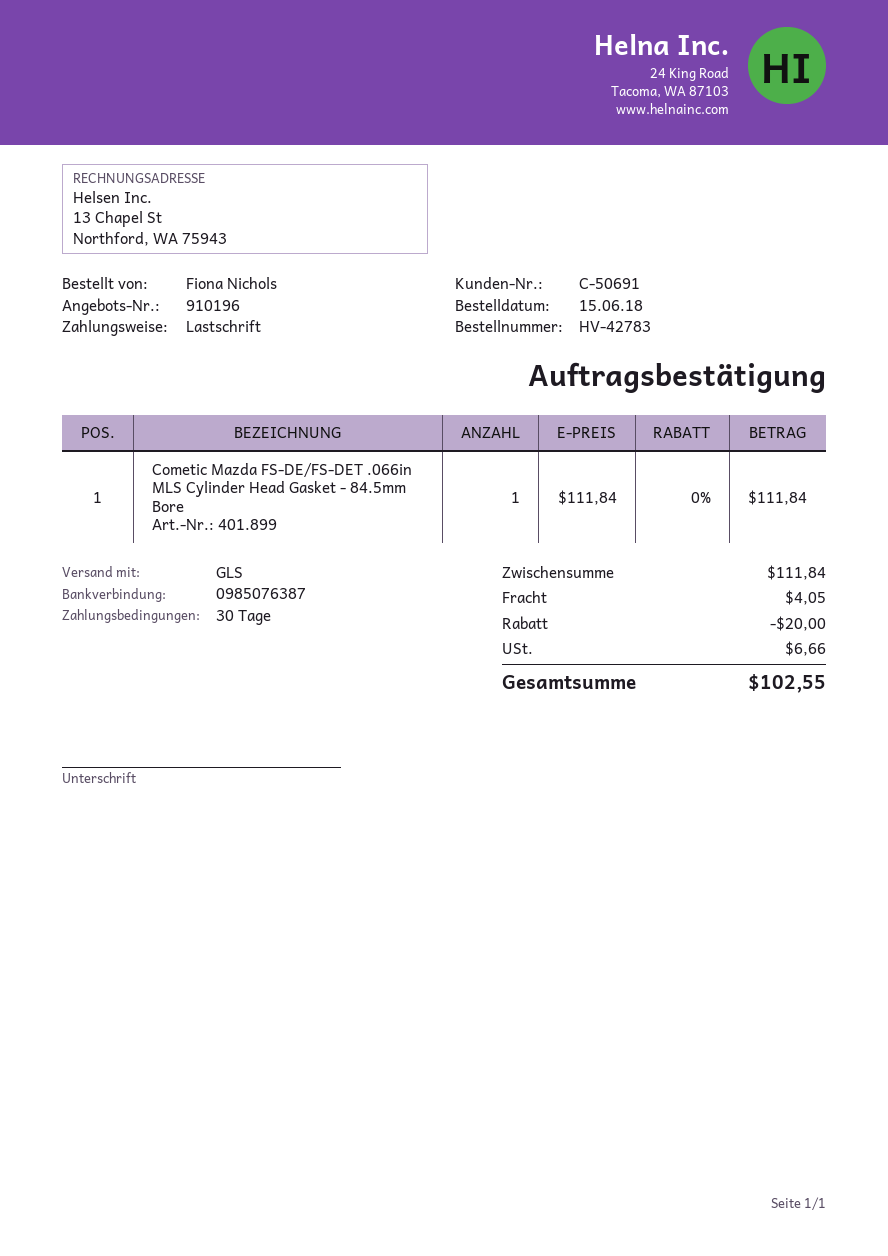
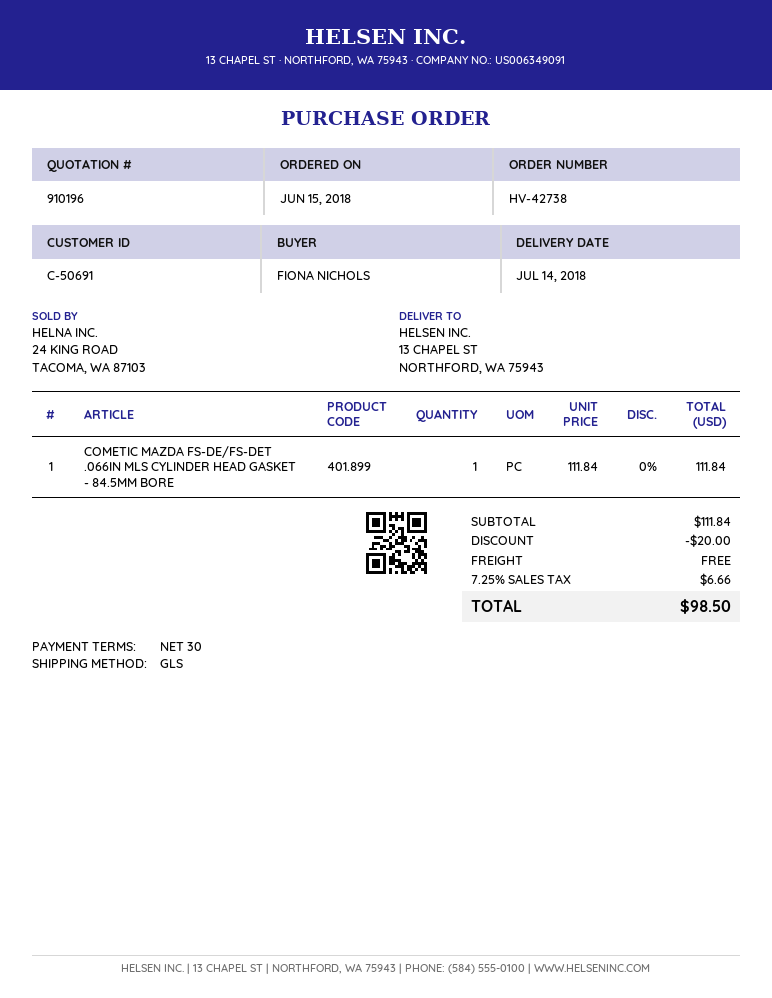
order number: HV-42783 -> HV-42738
shipping: 4.05 -> 0.00
total: 102.55 -> 98.50

